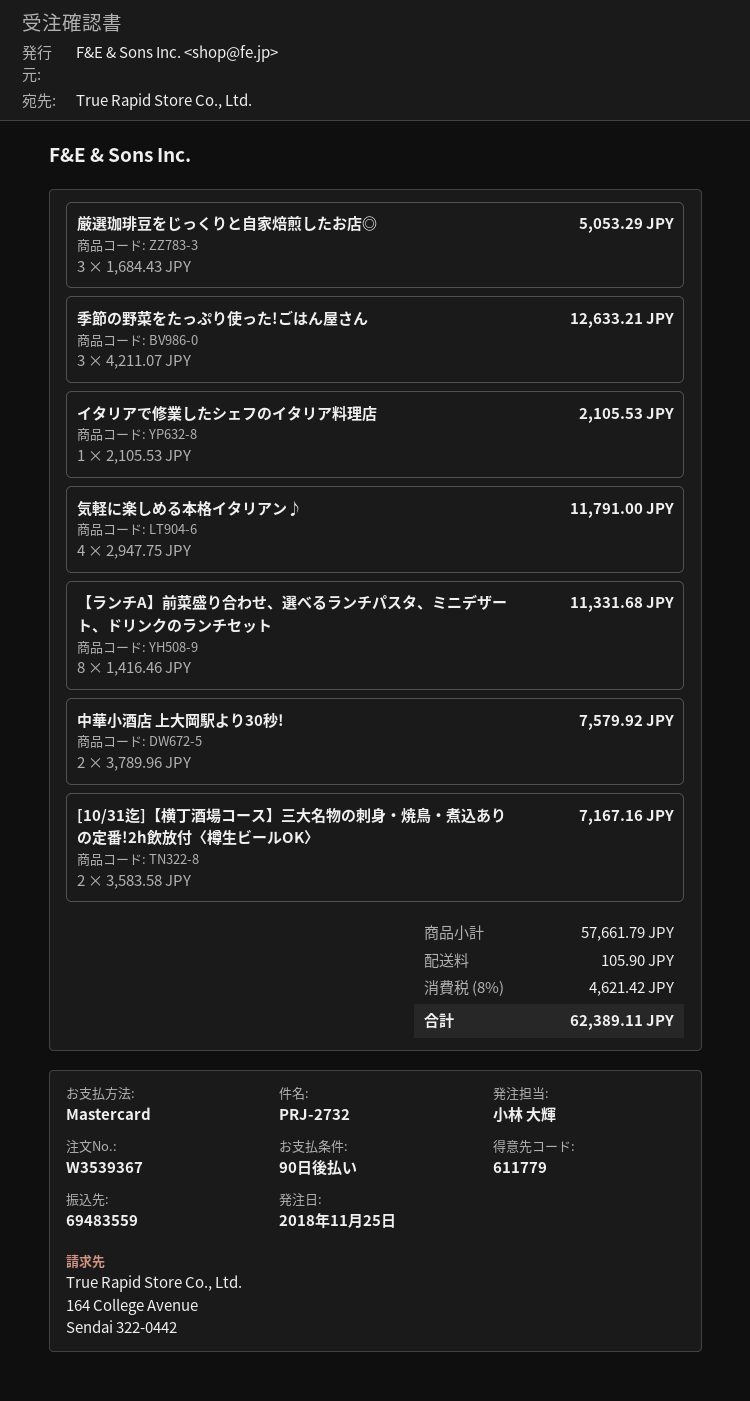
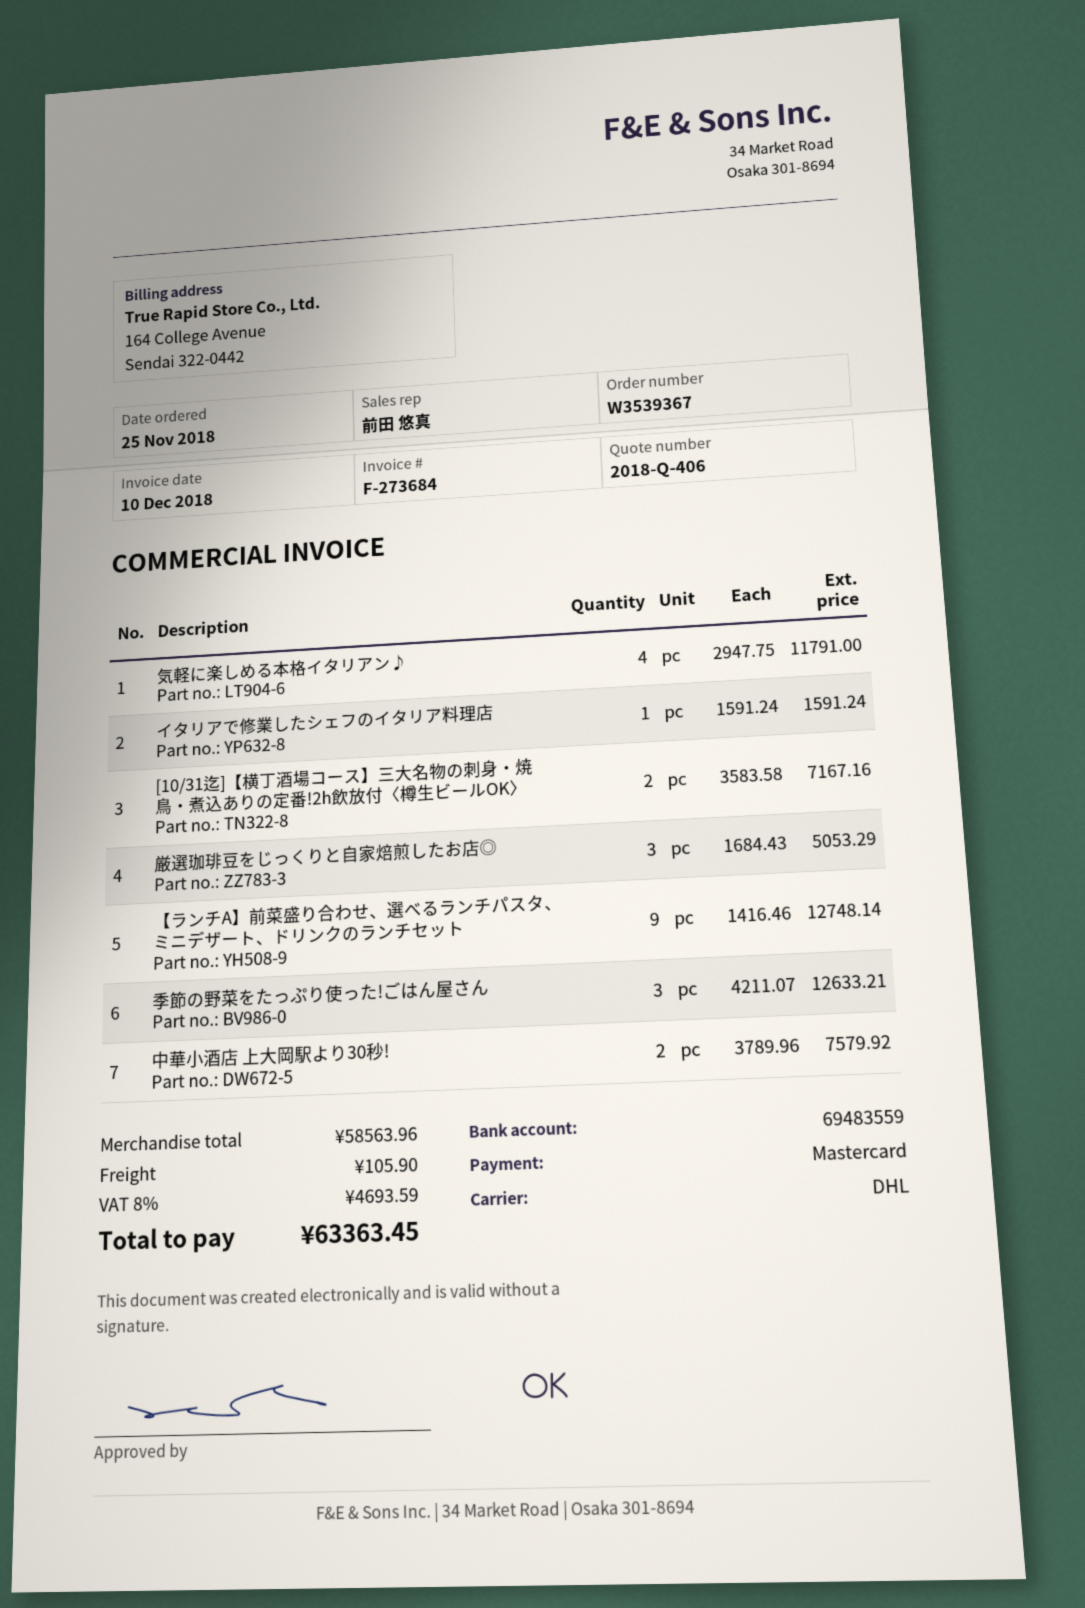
イタリアで修業したシェフのイタリア料理店: 1 x 2105.53 = 2105.53 -> 1 x 1591.24 = 1591.24
【ランチA】前菜盛り合わせ、選べるランチパスタ、ミニデザート、ドリンクのランチセット: 8 x 1416.46 = 11331.68 -> 9 x 1416.46 = 12748.14
subtotal: 57661.79 -> 58563.96
tax: 8% = 4621.42 -> 8% = 4693.59
total: 62389.11 -> 63363.45

